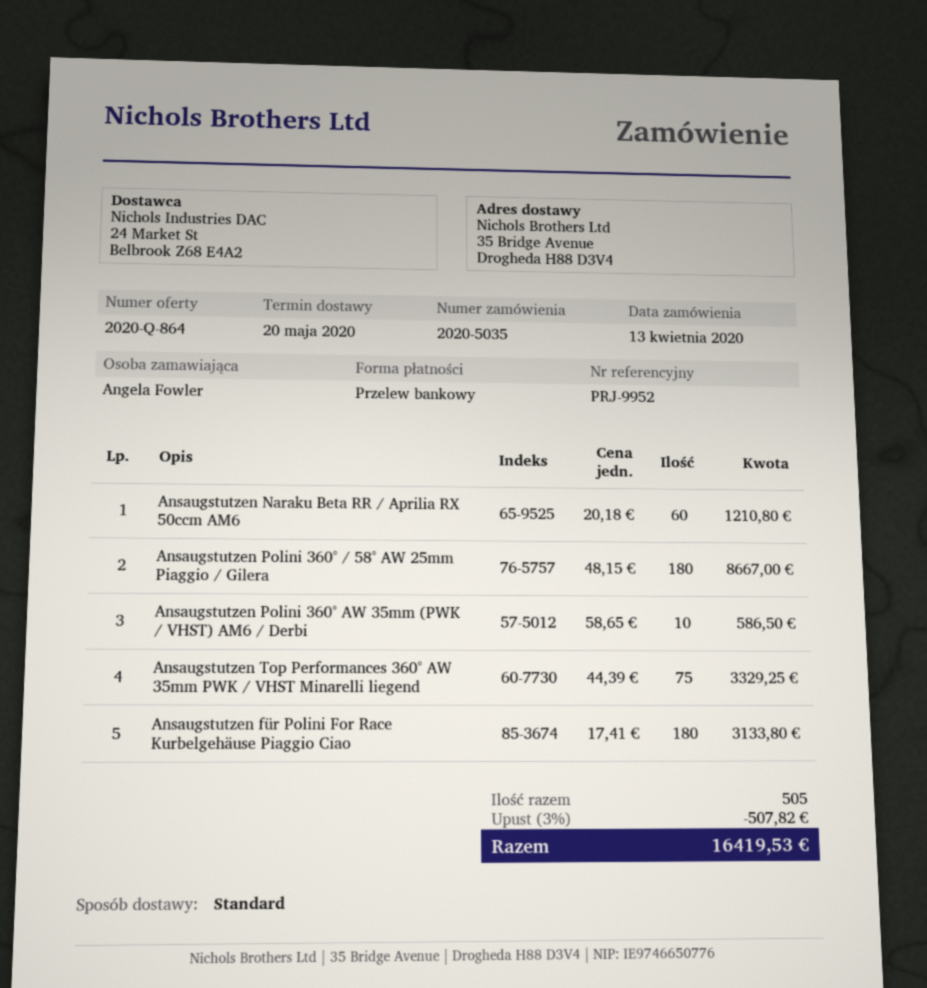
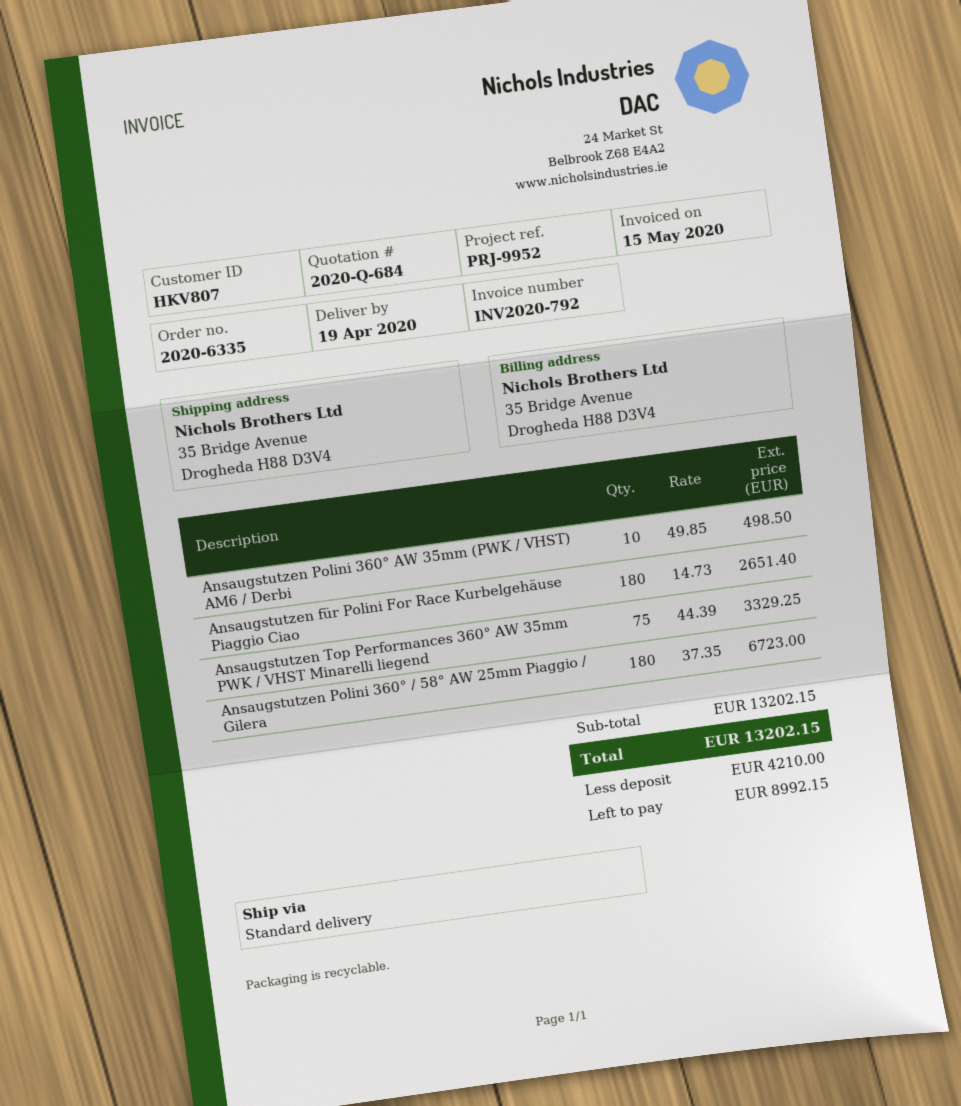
quote number: 2020-Q-864 -> 2020-Q-684
order number: 2020-5035 -> 2020-6335
delivery date: 2020-05-20 -> 2020-04-19
Ansaugstutzen Naraku Beta RR / Aprilia RX 50ccm AM6: 60 x 20.18 = 1210.80 -> none
Ansaugstutzen Polini 360° / 58° AW 25mm Piaggio / Gilera: 180 x 48.15 = 8667.00 -> 180 x 37.35 = 6723.00
Ansaugstutzen Polini 360° AW 35mm (PWK / VHST) AM6 / Derbi: 10 x 58.65 = 586.50 -> 10 x 49.85 = 498.50
Ansaugstutzen für Polini For Race Kurbelgehäuse Piaggio Ciao: 180 x 17.41 = 3133.80 -> 180 x 14.73 = 2651.40
discount: 3% = 507.82 -> none
total: 16419.53 -> 13202.15

